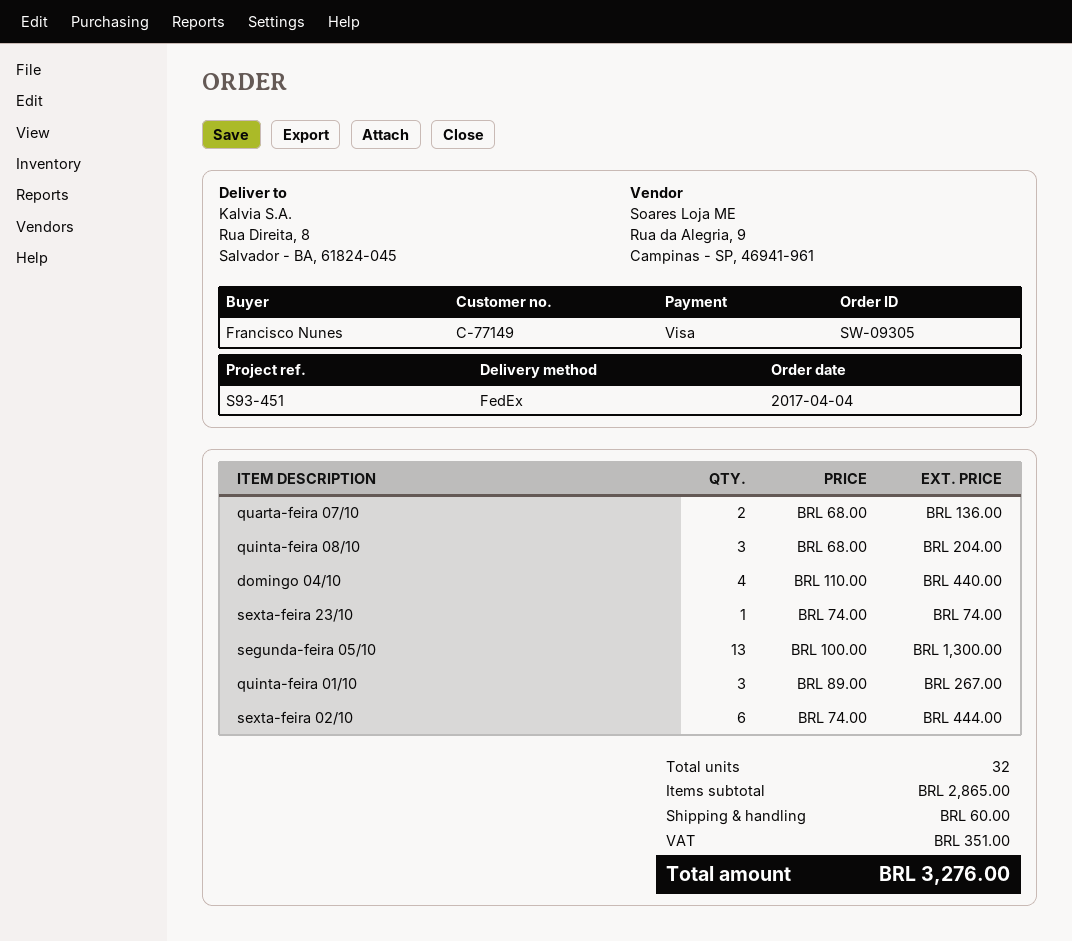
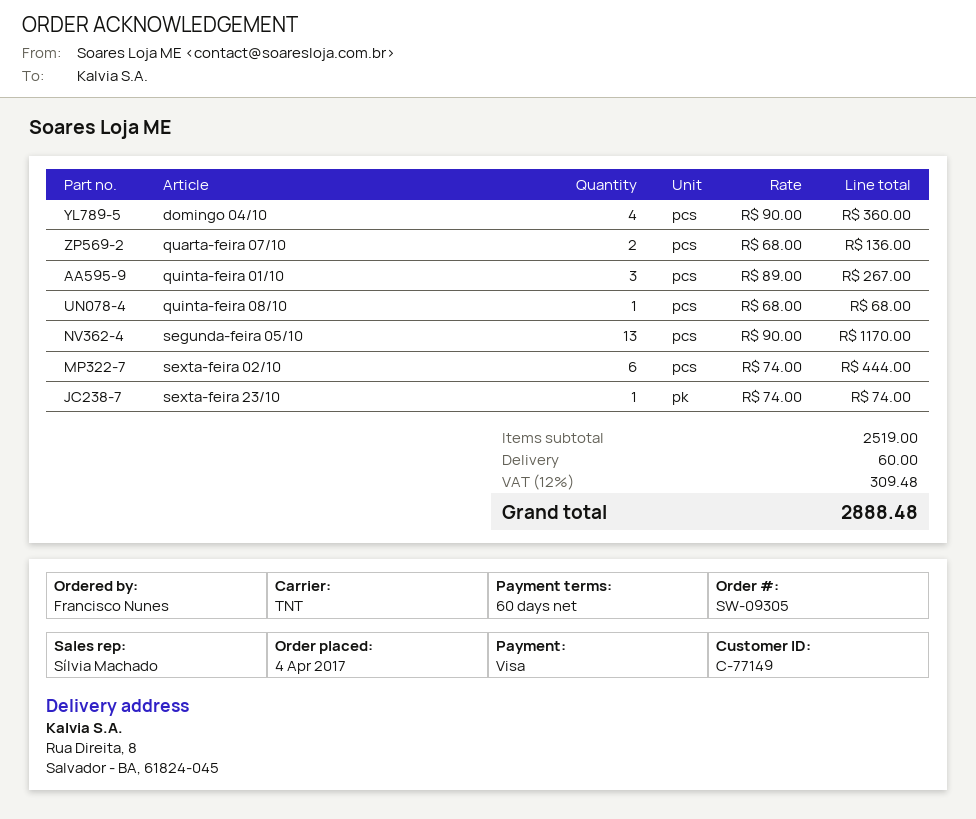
shipping method: FedEx -> TNT
quinta-feira 08/10: 3 x 68.00 = 204.00 -> 1 x 68.00 = 68.00
domingo 04/10: 4 x 110.00 = 440.00 -> 4 x 90.00 = 360.00
segunda-feira 05/10: 13 x 100.00 = 1300.00 -> 13 x 90.00 = 1170.00
subtotal: 2865.00 -> 2519.00
tax: 351.00 -> 309.48
total: 3276.00 -> 2888.48

